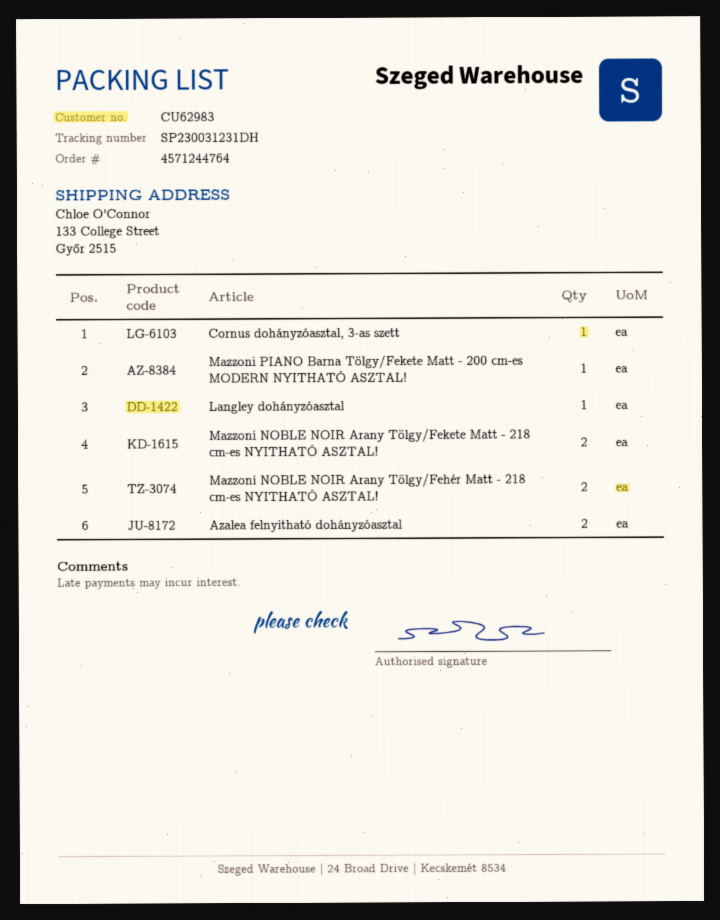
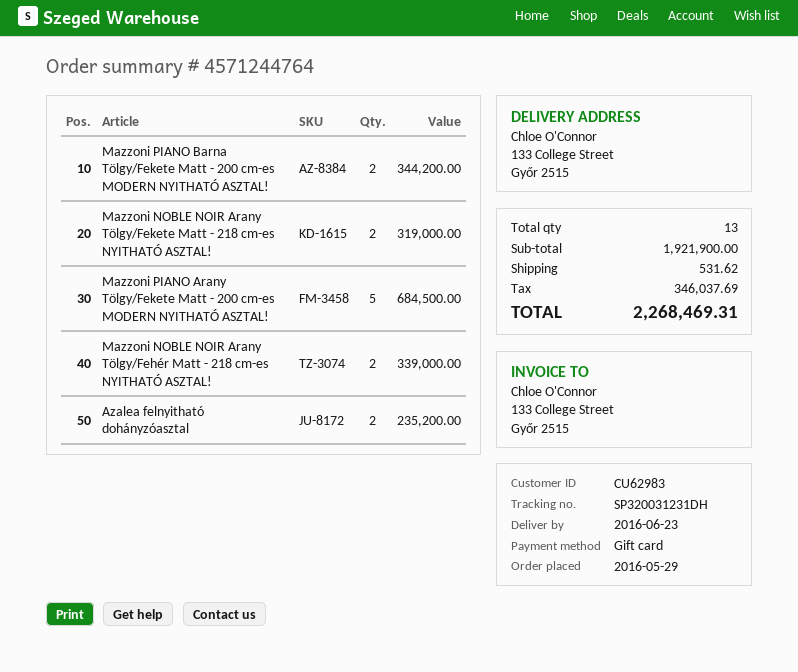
tracking number: SP230031231DH -> SP320031231DH
Cornus dohányzóasztal, 3-as szett: 1 -> none
Mazzoni PIANO Barna Tölgy/Fekete Matt - 200 cm-es MODERN NYITHATÓ ASZTAL!: 1 -> 2
Langley dohányzóasztal: 1 -> none
Mazzoni PIANO Arany Tölgy/Fekete Matt - 200 cm-es MODERN NYITHATÓ ASZTAL!: none -> 5

